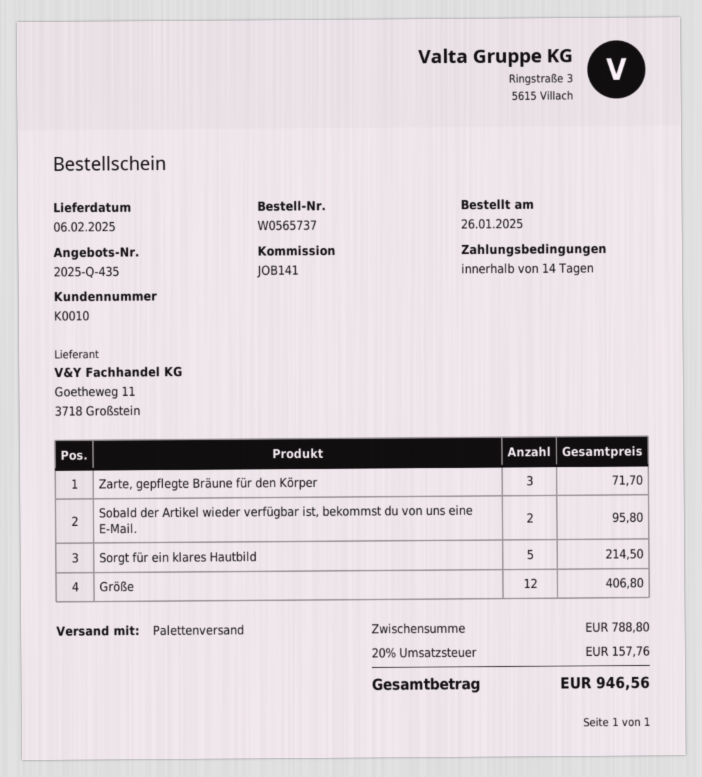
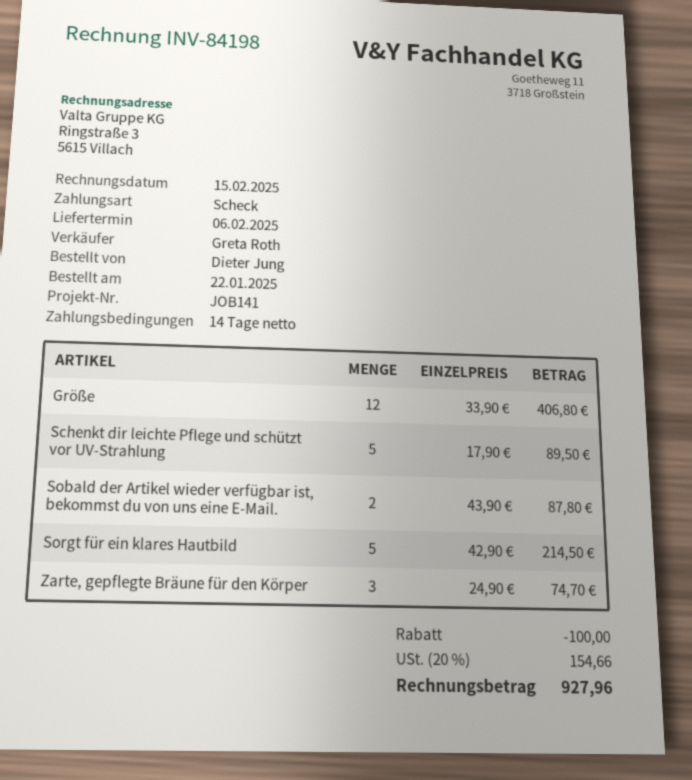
order date: 2025-01-26 -> 2025-01-22
Zarte, gepflegte Bräune für den Körper: 3 for 71.70 -> 3 for 74.70
Sobald der Artikel wieder verfügbar ist, bekommst du von uns eine E-Mail.: 2 for 95.80 -> 2 for 87.80
Schenkt dir leichte Pflege und schützt vor UV-Strahlung: none -> 5 for 89.50
discount: none -> 100.00
tax: 20% = 157.76 -> 20% = 154.66
total: 946.56 -> 927.96

